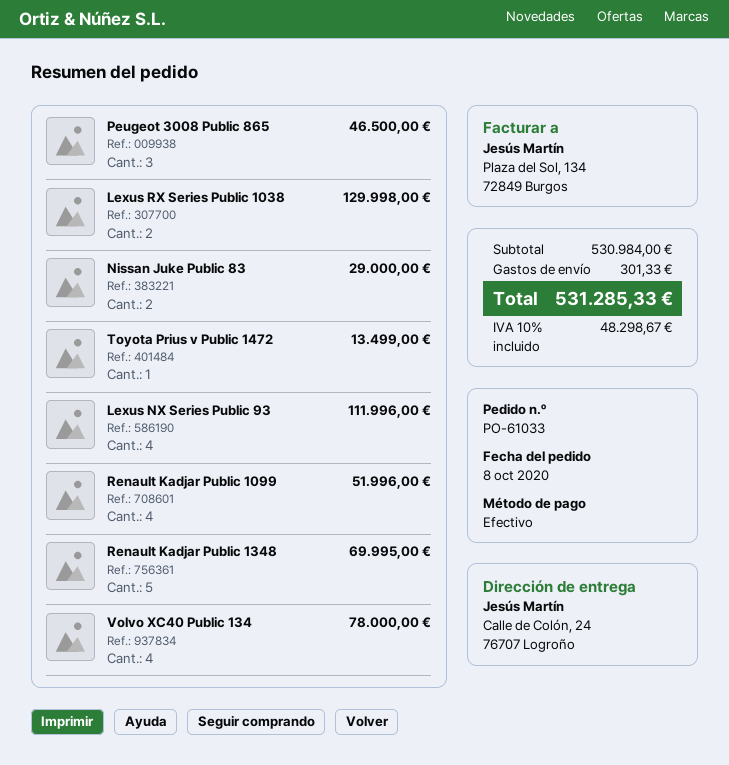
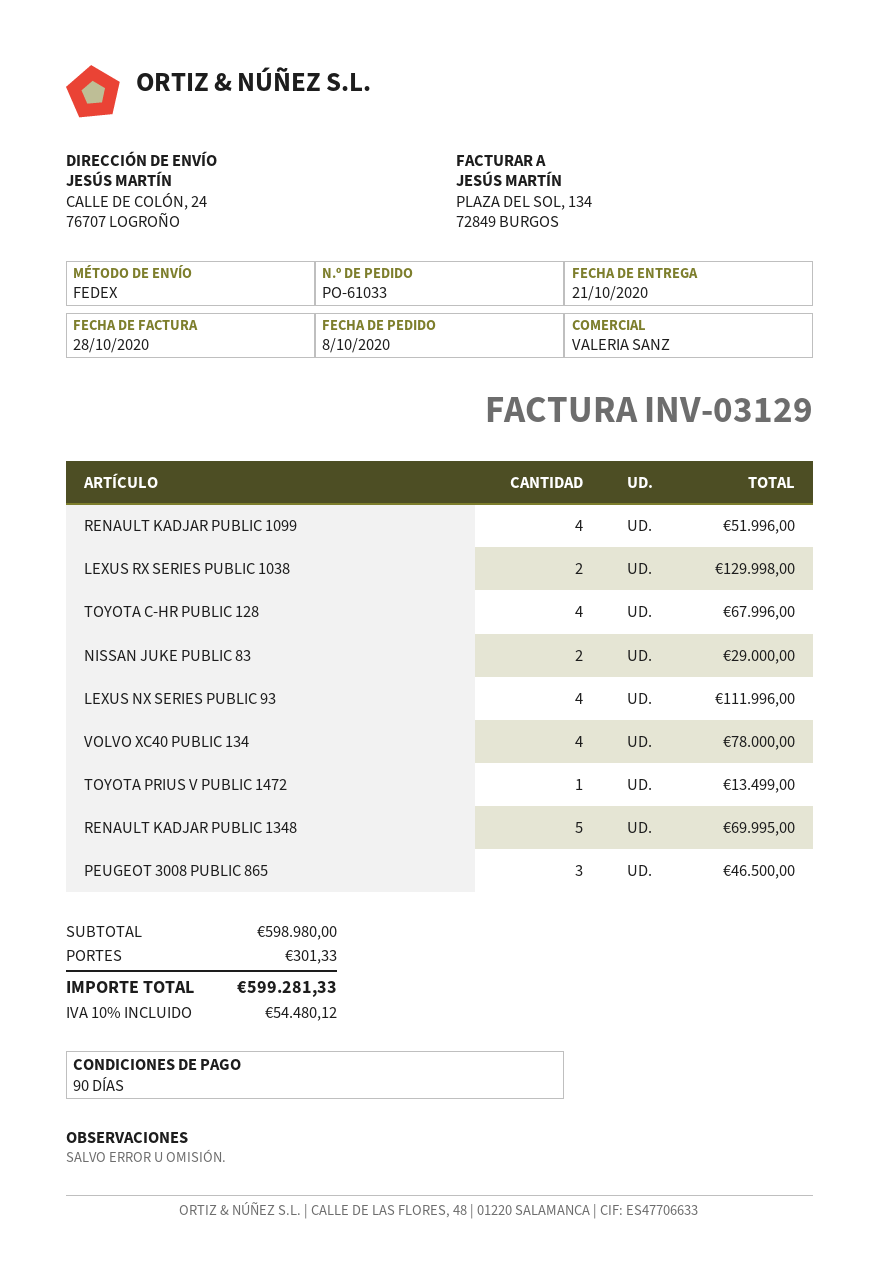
TOYOTA C-HR PUBLIC 128: none -> 4 for 67996.00
subtotal: 530984.00 -> 598980.00
tax: 10% = 48298.67 -> 10% = 54480.12
total: 531285.33 -> 599281.33

